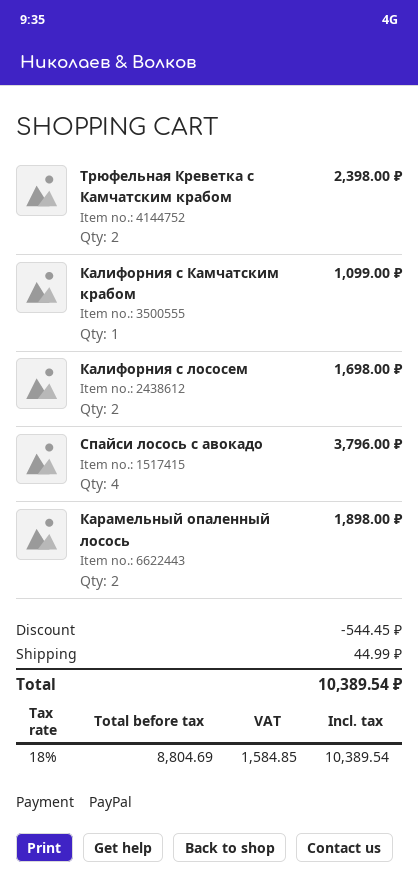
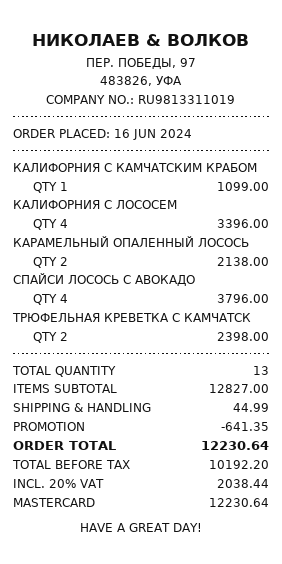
payment method: PayPal -> Mastercard
Калифорния с лососем: 2 for 1698.00 -> 4 for 3396.00
Карамельный опаленный лосось: 2 for 1898.00 -> 2 for 2138.00
discount: 544.45 -> 641.35
net: 8804.69 -> 10192.20
tax: 18% = 1584.85 -> 20% = 2038.44
total: 10389.54 -> 12230.64

